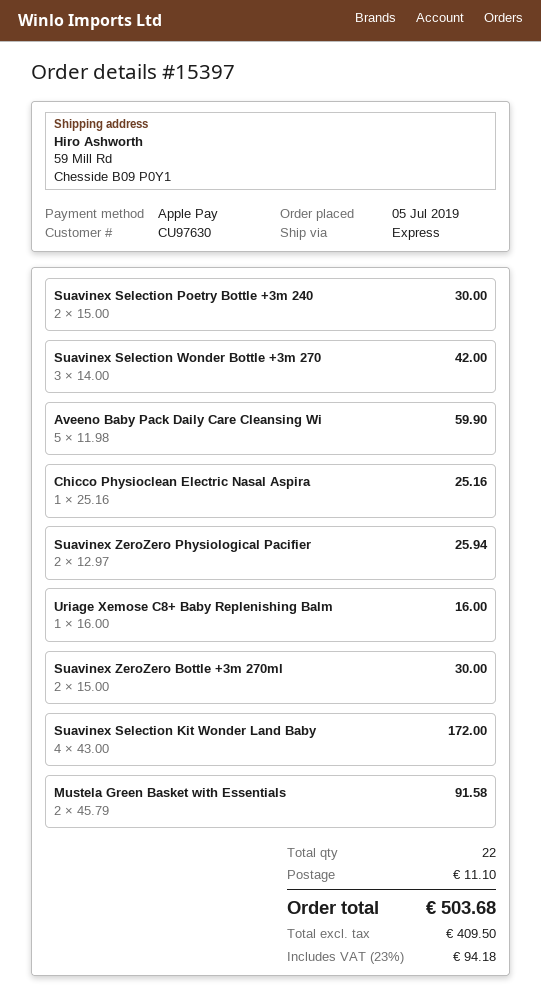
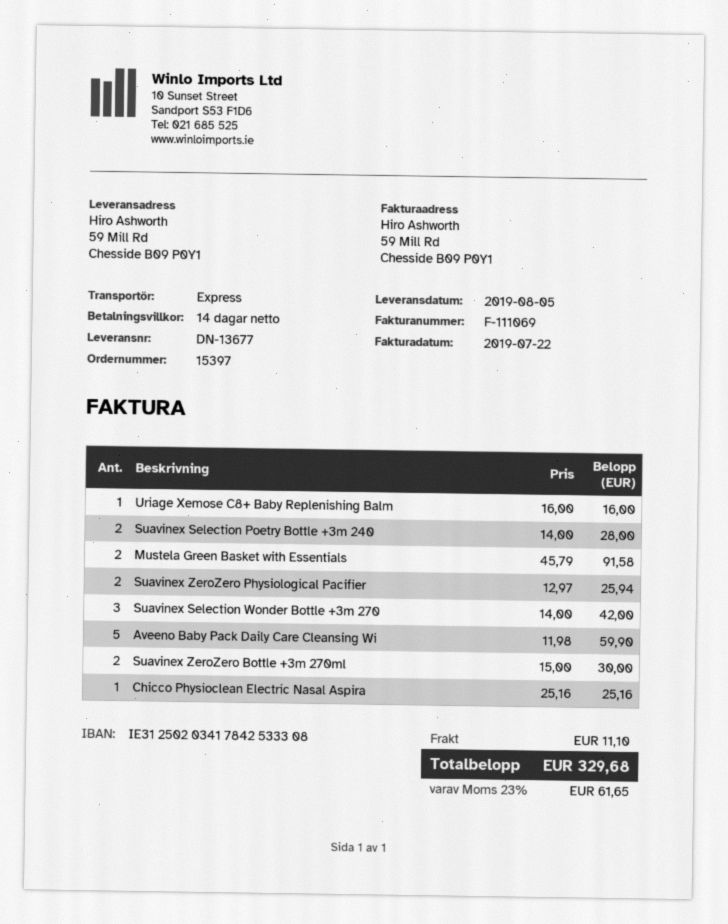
Suavinex Selection Poetry Bottle +3m 240: 2 x 15.00 = 30.00 -> 2 x 14.00 = 28.00
Suavinex Selection Kit Wonder Land Baby: 4 x 43.00 = 172.00 -> none
tax: 23% = 94.18 -> 23% = 61.65
total: 503.68 -> 329.68

